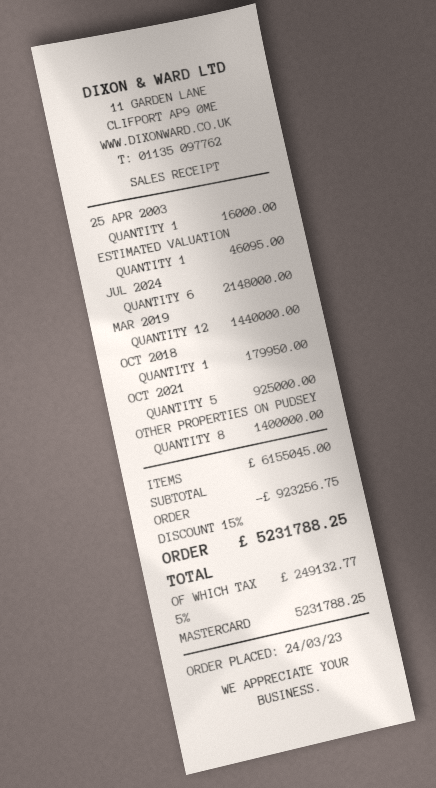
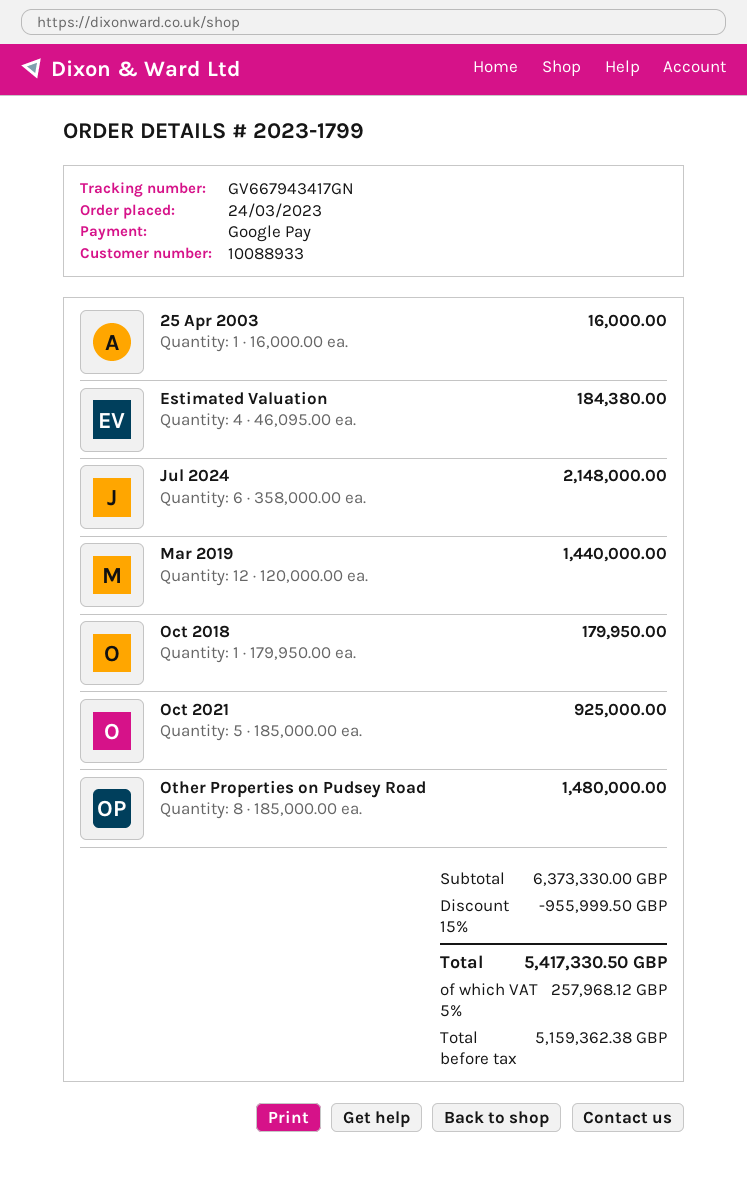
payment method: Mastercard -> Google Pay
ESTIMATED VALUATION: 1 for 46095.00 -> 4 for 184380.00
OTHER PROPERTIES ON PUDSEY: 8 for 1400000.00 -> 8 for 1480000.00
subtotal: 6155045.00 -> 6373330.00
discount: 15% = 923256.75 -> 15% = 955999.50
tax: 5% = 249132.77 -> 5% = 257968.12
total: 5231788.25 -> 5417330.50

